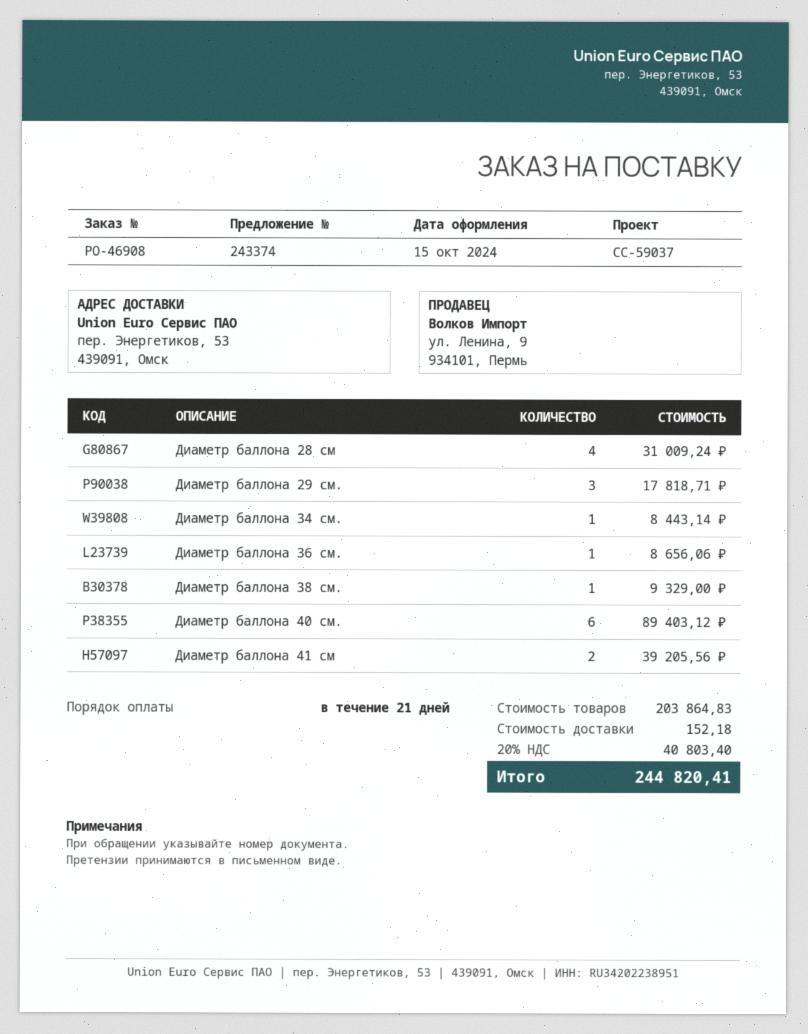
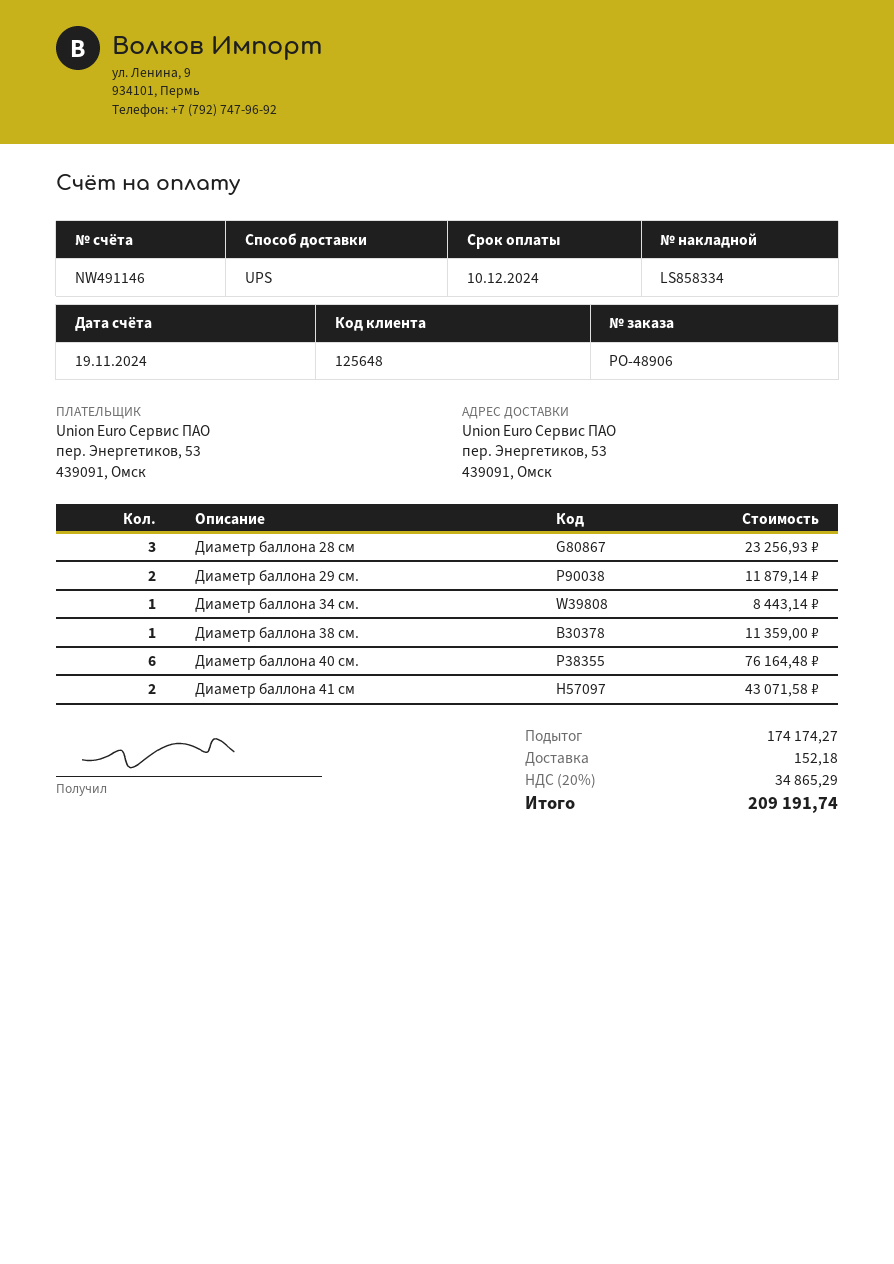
order number: PO-46908 -> PO-48906
Диаметр баллона 28 см: 4 for 31009.24 -> 3 for 23256.93
Диаметр баллона 29 см.: 3 for 17818.71 -> 2 for 11879.14
Диаметр баллона 36 см.: 1 for 8656.06 -> none
Диаметр баллона 38 см.: 1 for 9329.00 -> 1 for 11359.00
Диаметр баллона 40 см.: 6 for 89403.12 -> 6 for 76164.48
Диаметр баллона 41 см: 2 for 39205.56 -> 2 for 43071.58
subtotal: 203864.83 -> 174174.27
tax: 20% = 40803.40 -> 20% = 34865.29
total: 244820.41 -> 209191.74

